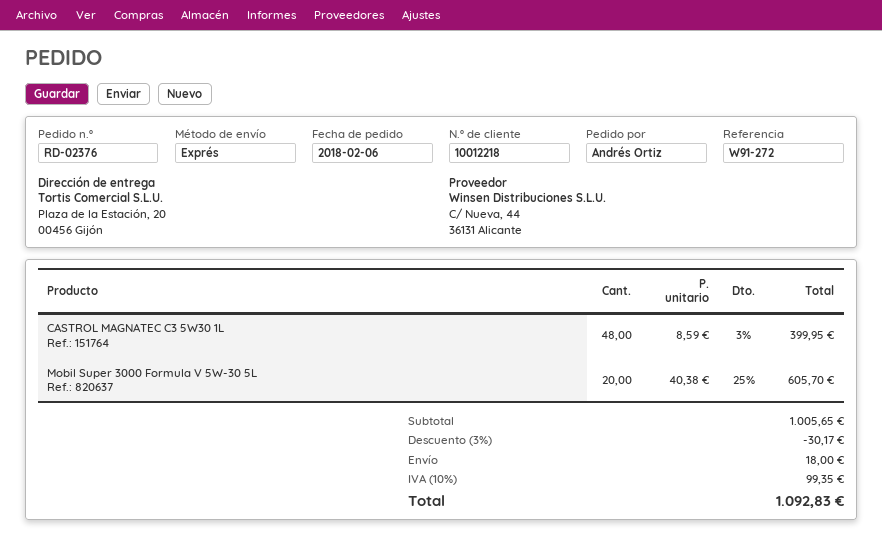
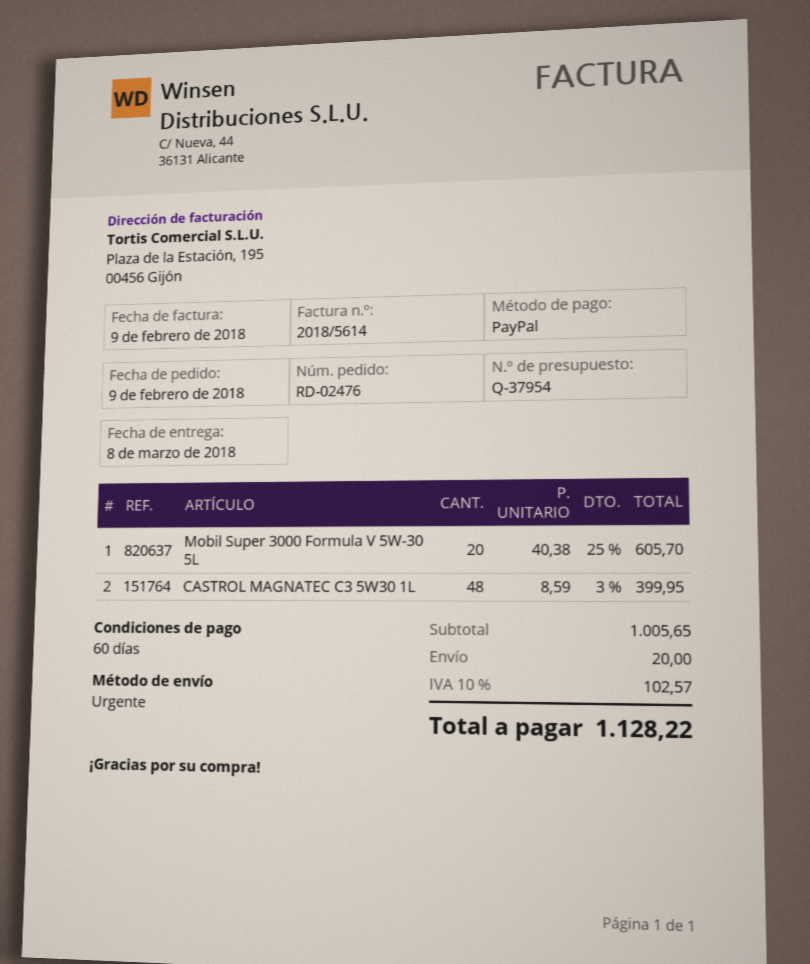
order number: RD-02376 -> RD-02476
order date: 2018-02-06 -> 2018-02-09
discount: 3% = 30.17 -> none
shipping: 18.00 -> 20.00
tax: 10% = 99.35 -> 10% = 102.57
total: 1092.83 -> 1128.22

